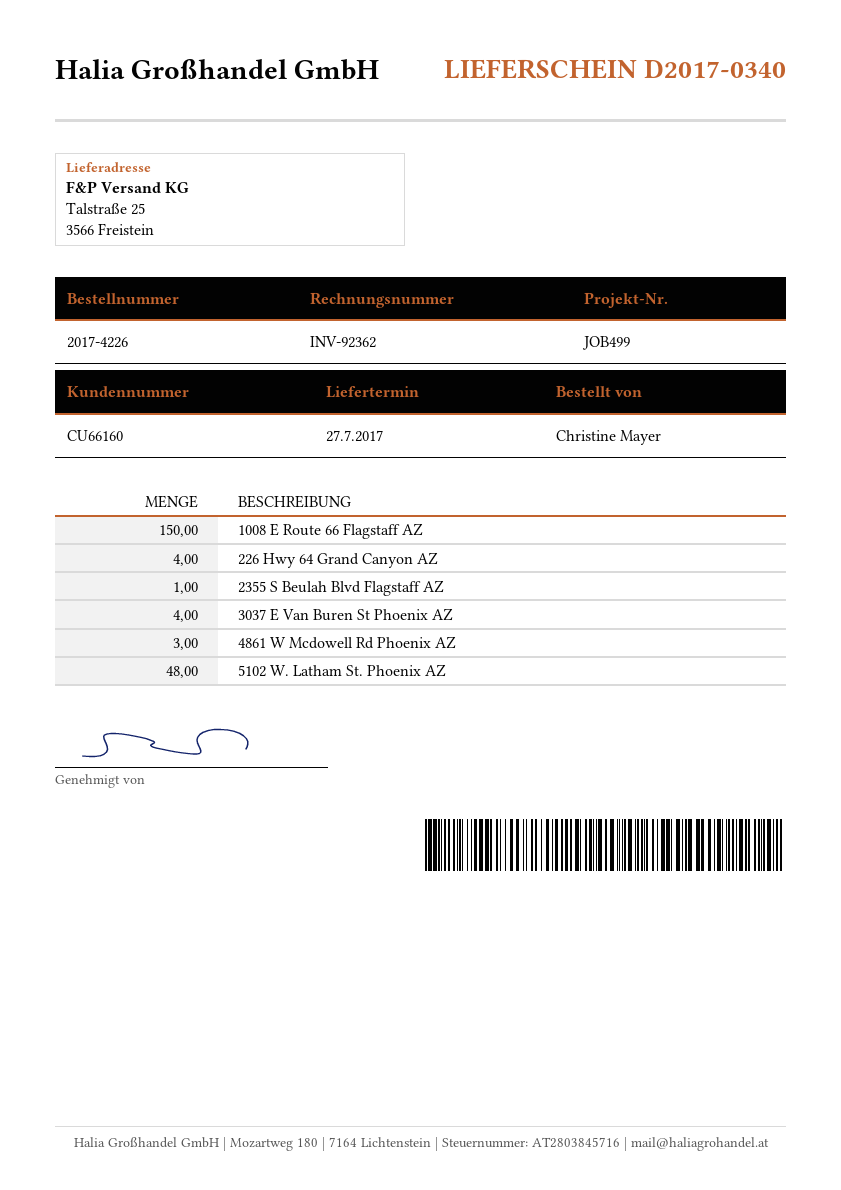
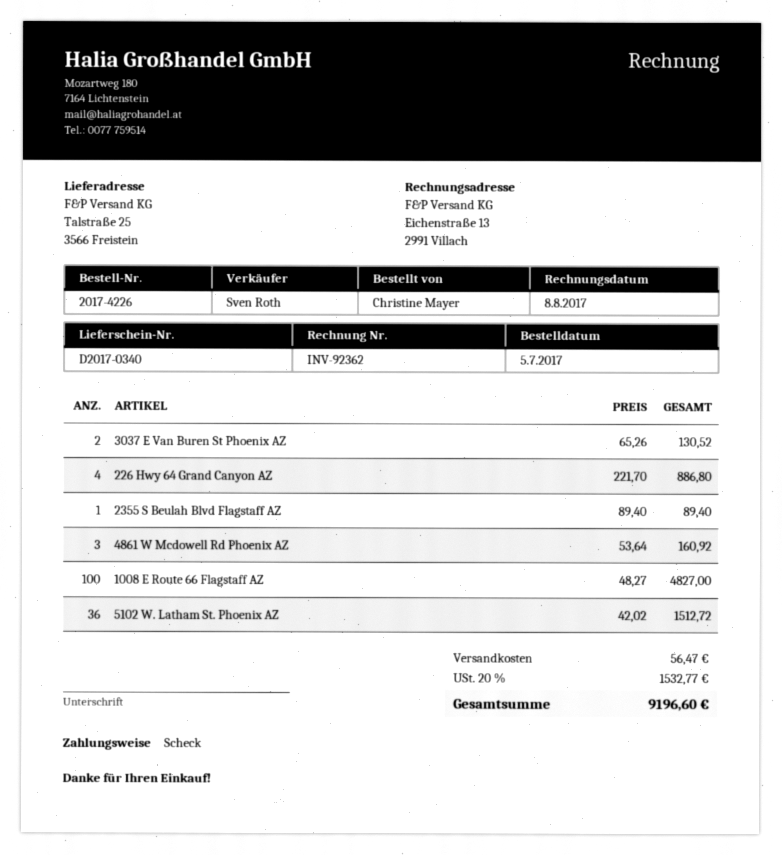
1008 E Route 66 Flagstaff AZ: 150 -> 100
3037 E Van Buren St Phoenix AZ: 4 -> 2
5102 W. Latham St. Phoenix AZ: 48 -> 36

